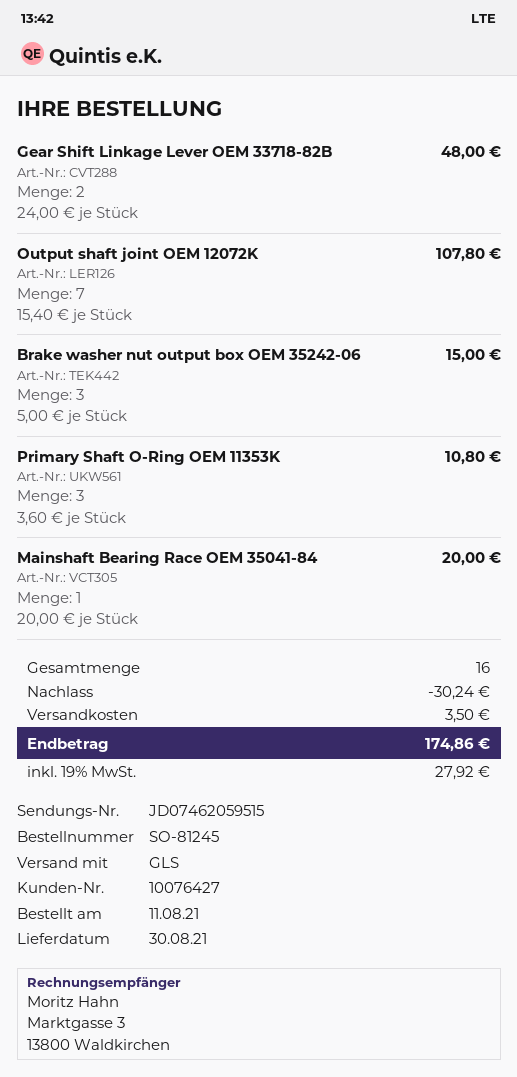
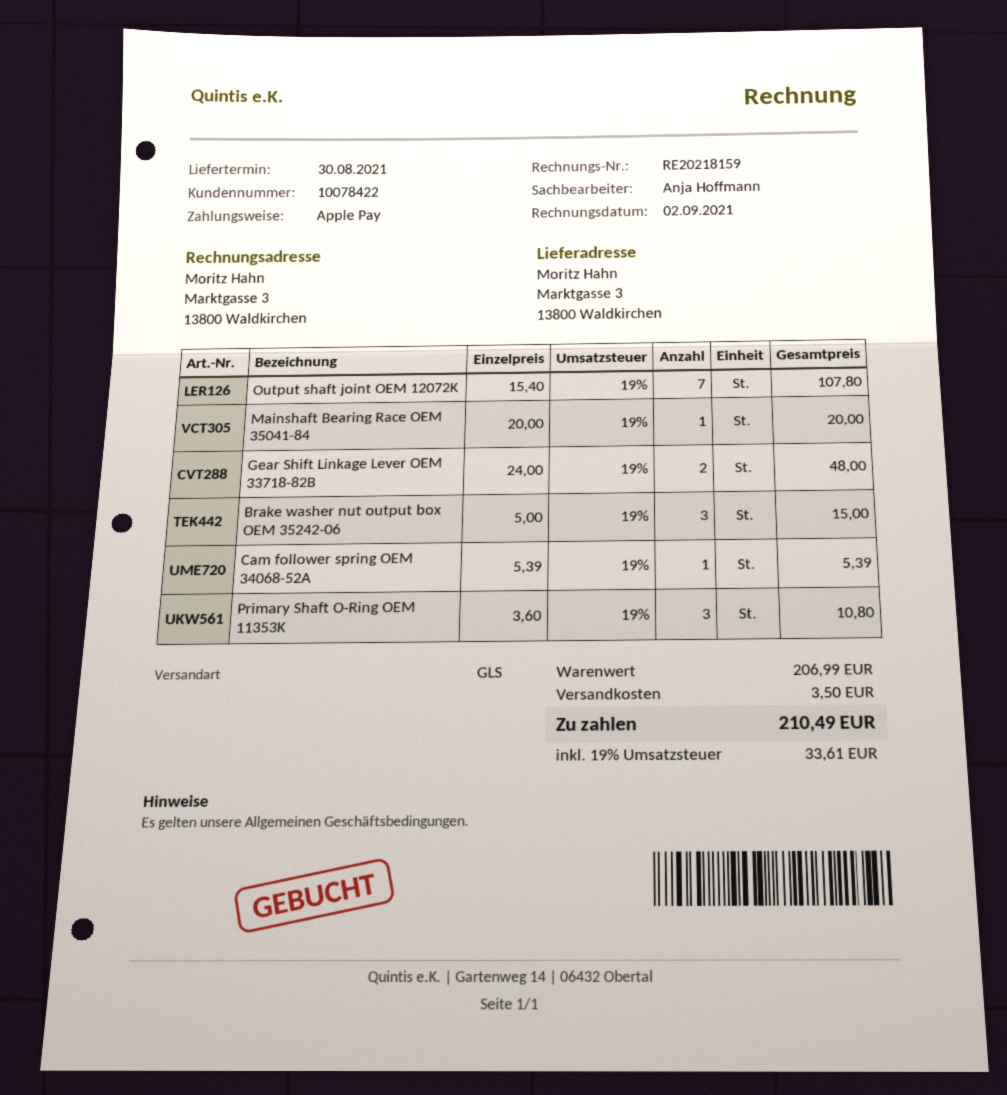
customer number: 10076427 -> 10078422
Cam follower spring OEM 34068-52A: none -> 1 x 5.39 = 5.39
discount: 30.24 -> none
tax: 19% = 27.92 -> 19% = 33.61
total: 174.86 -> 210.49

